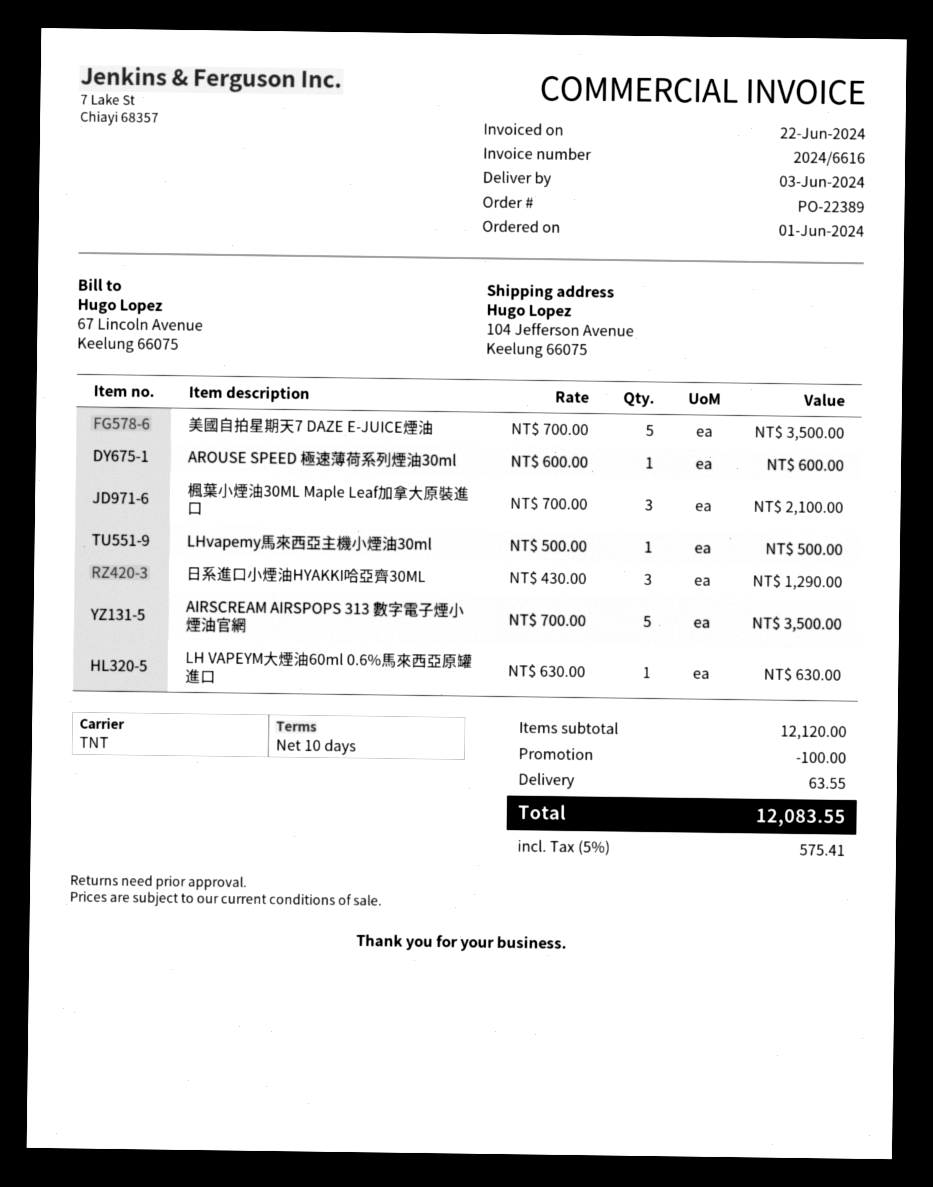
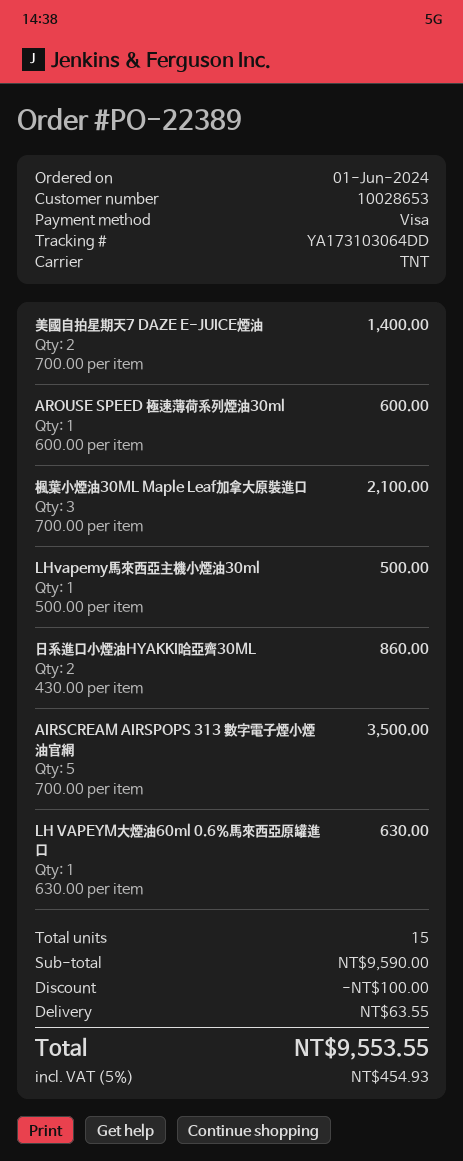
美國自拍星期天7 DAZE E-JUICE煙油: 5 x 700.00 = 3500.00 -> 2 x 700.00 = 1400.00
日系進口小煙油HYAKKI哈亞齊30ML: 3 x 430.00 = 1290.00 -> 2 x 430.00 = 860.00
subtotal: 12120.00 -> 9590.00
tax: 5% = 575.41 -> 5% = 454.93
total: 12083.55 -> 9553.55

